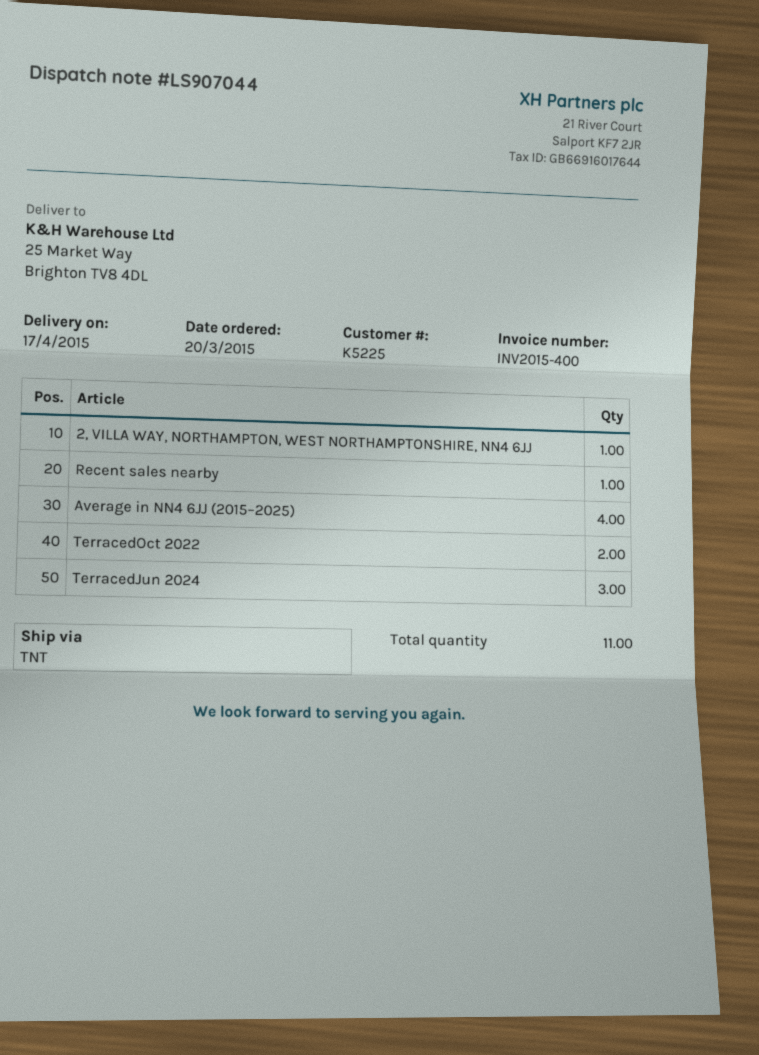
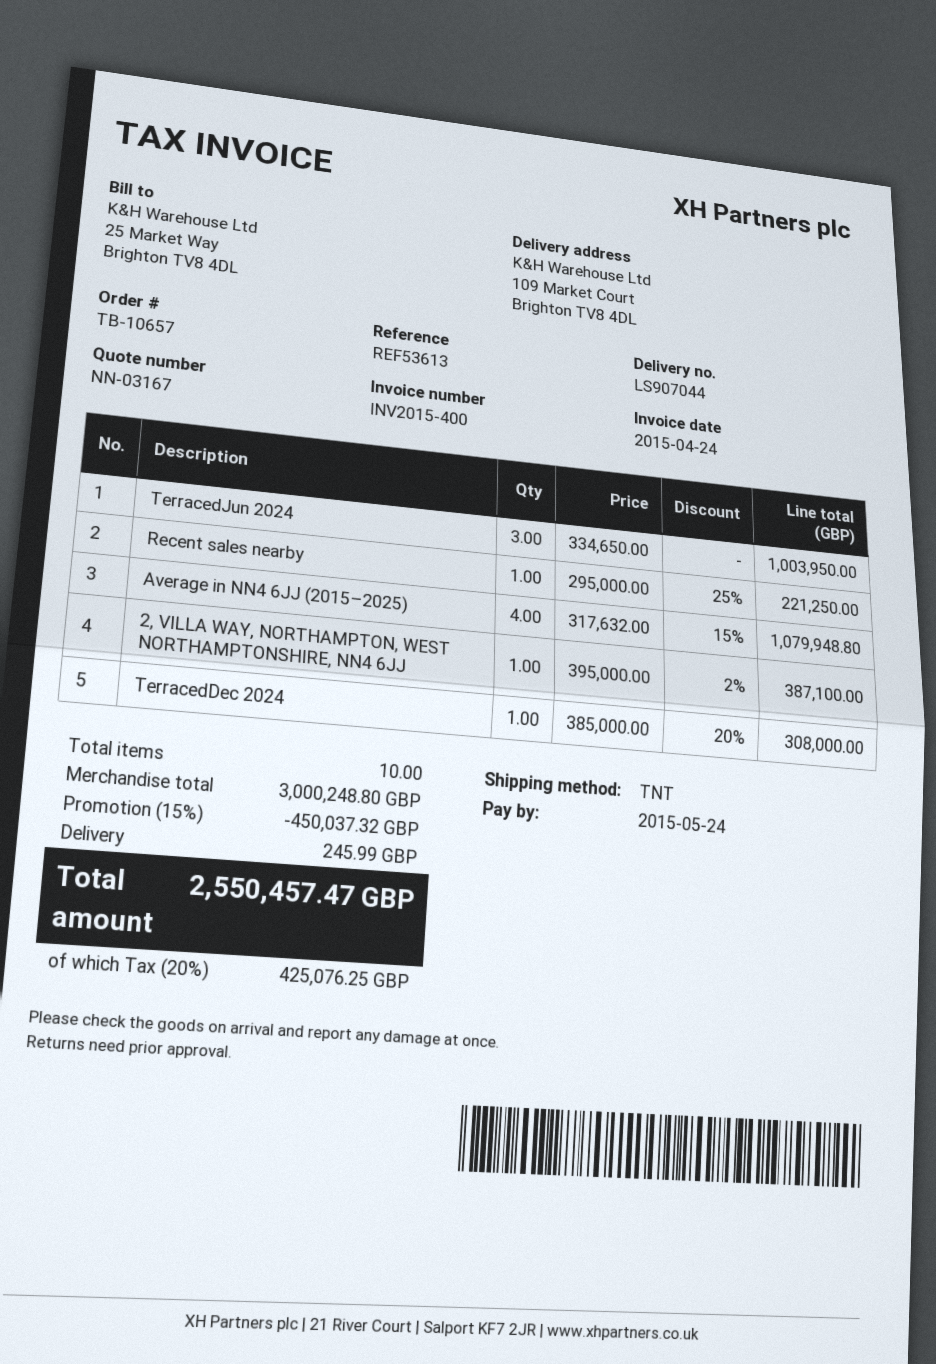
ship to: 25 Market Way, Brighton TV8 4DL -> 109 Market Court, Brighton TV8 4DL
TerracedOct 2022: 2 -> none
TerracedDec 2024: none -> 1
total quantity: 11 -> 10

